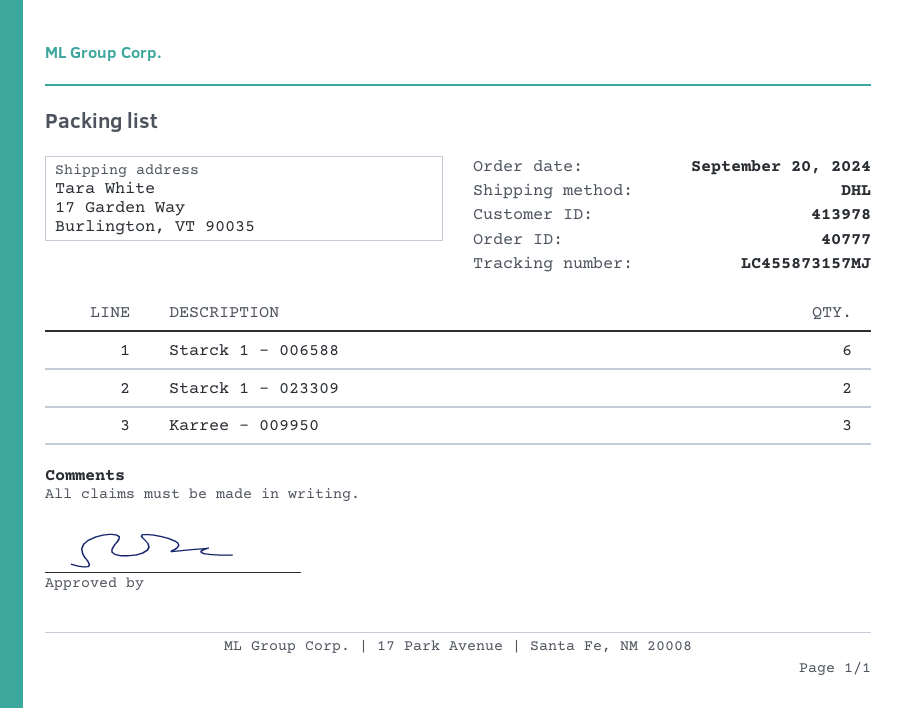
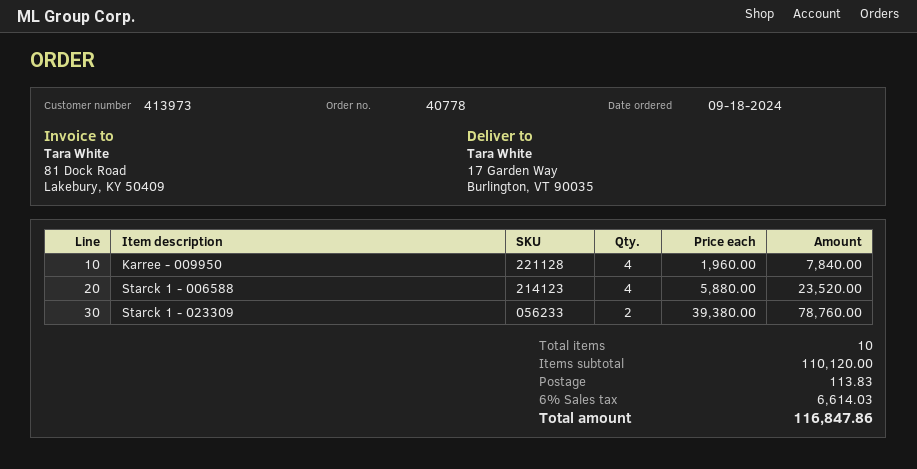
order number: 40777 -> 40778
order date: 2024-09-20 -> 2024-09-18
customer number: 413978 -> 413973
Starck 1 - 006588: 6 -> 4
Karree - 009950: 3 -> 4

